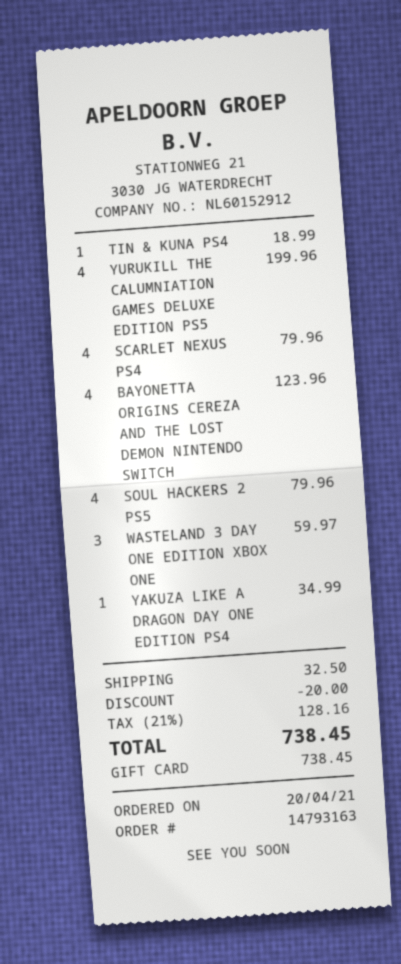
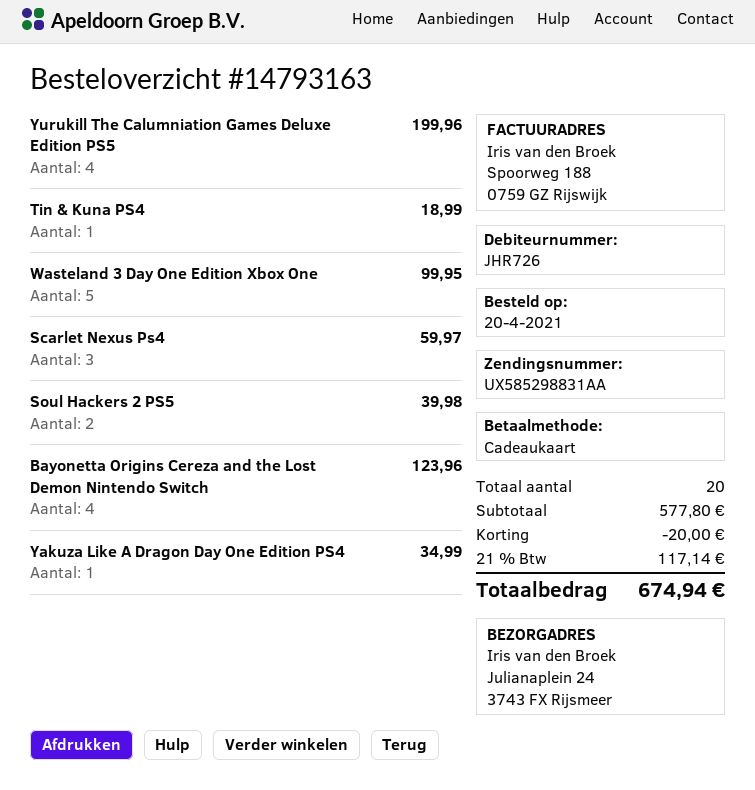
SCARLET NEXUS PS4: 4 for 79.96 -> 3 for 59.97
SOUL HACKERS 2 PS5: 4 for 79.96 -> 2 for 39.98
WASTELAND 3 DAY ONE EDITION XBOX ONE: 3 for 59.97 -> 5 for 99.95
shipping: 32.50 -> none
tax: 21% = 128.16 -> 21% = 117.14
total: 738.45 -> 674.94

